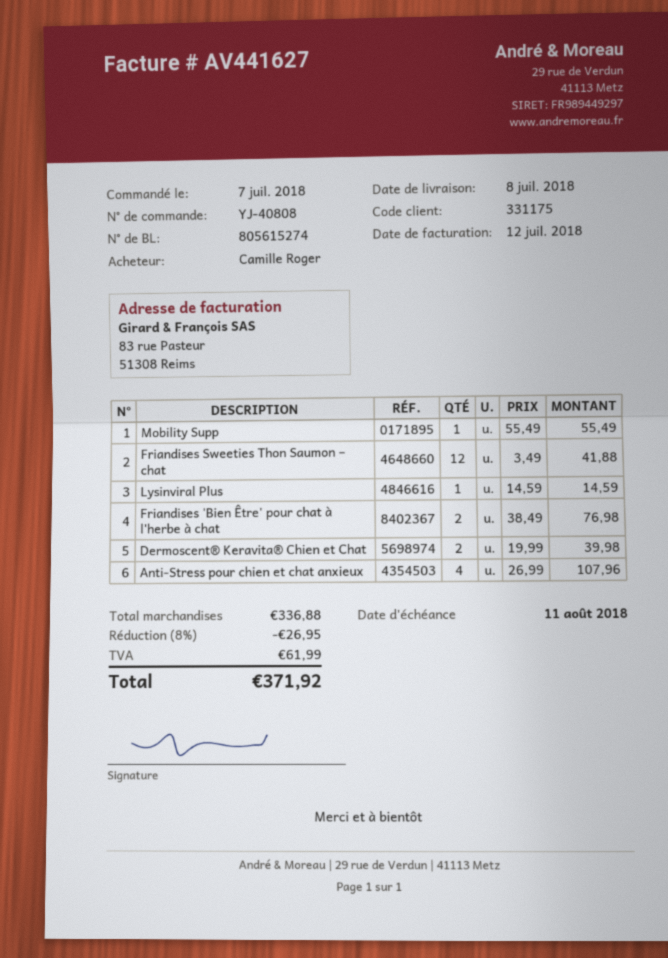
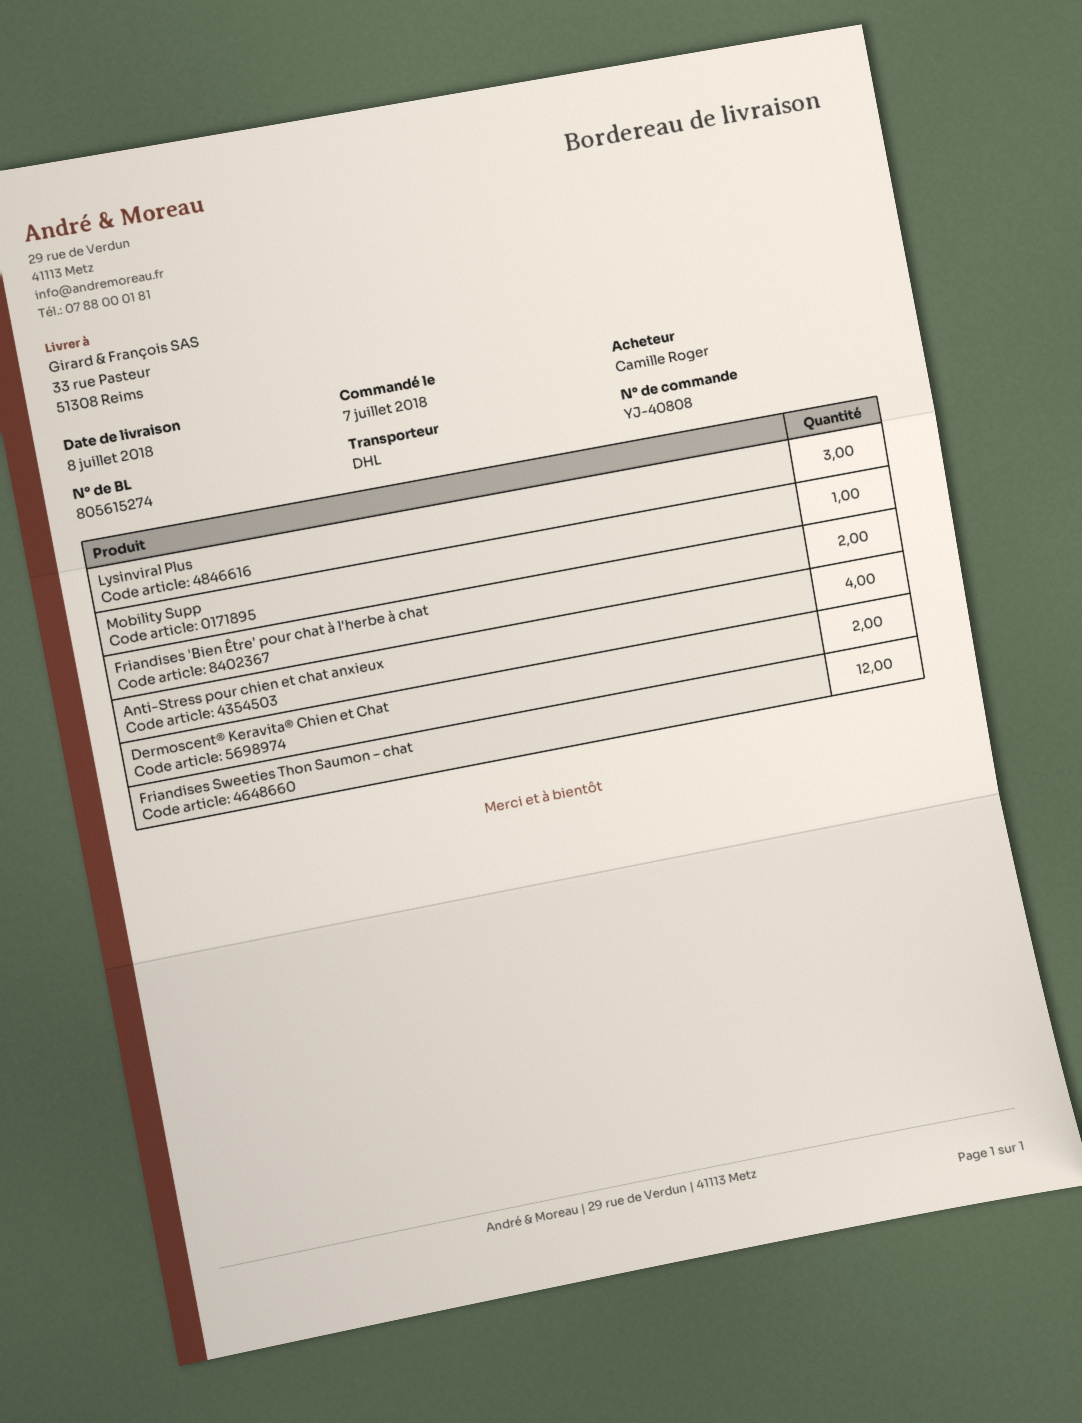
Lysinviral Plus: 1 -> 3

